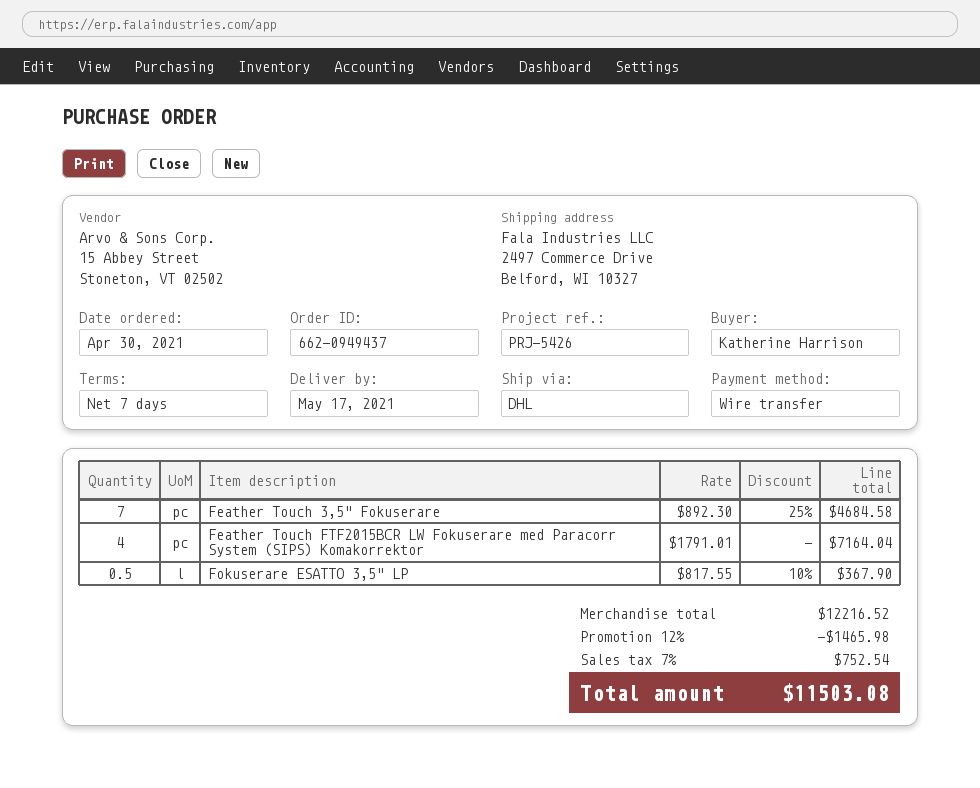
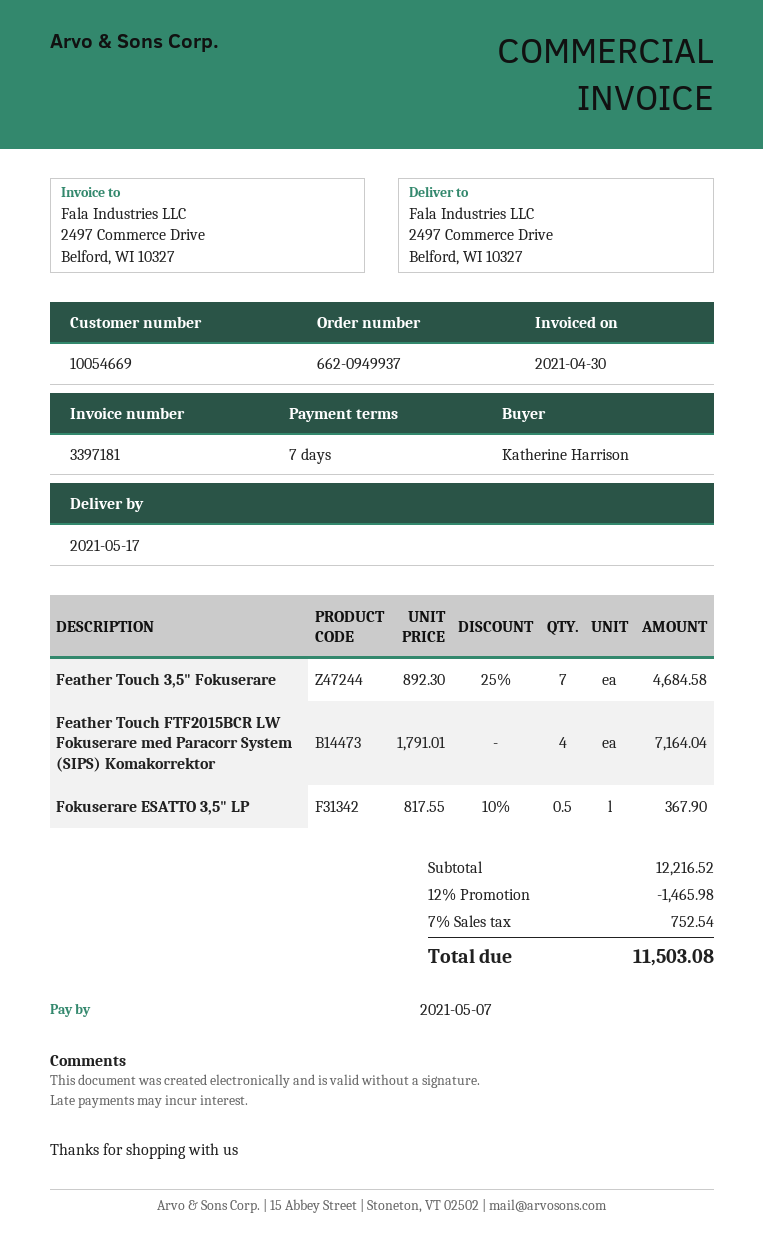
order number: 662-0949437 -> 662-0949937

